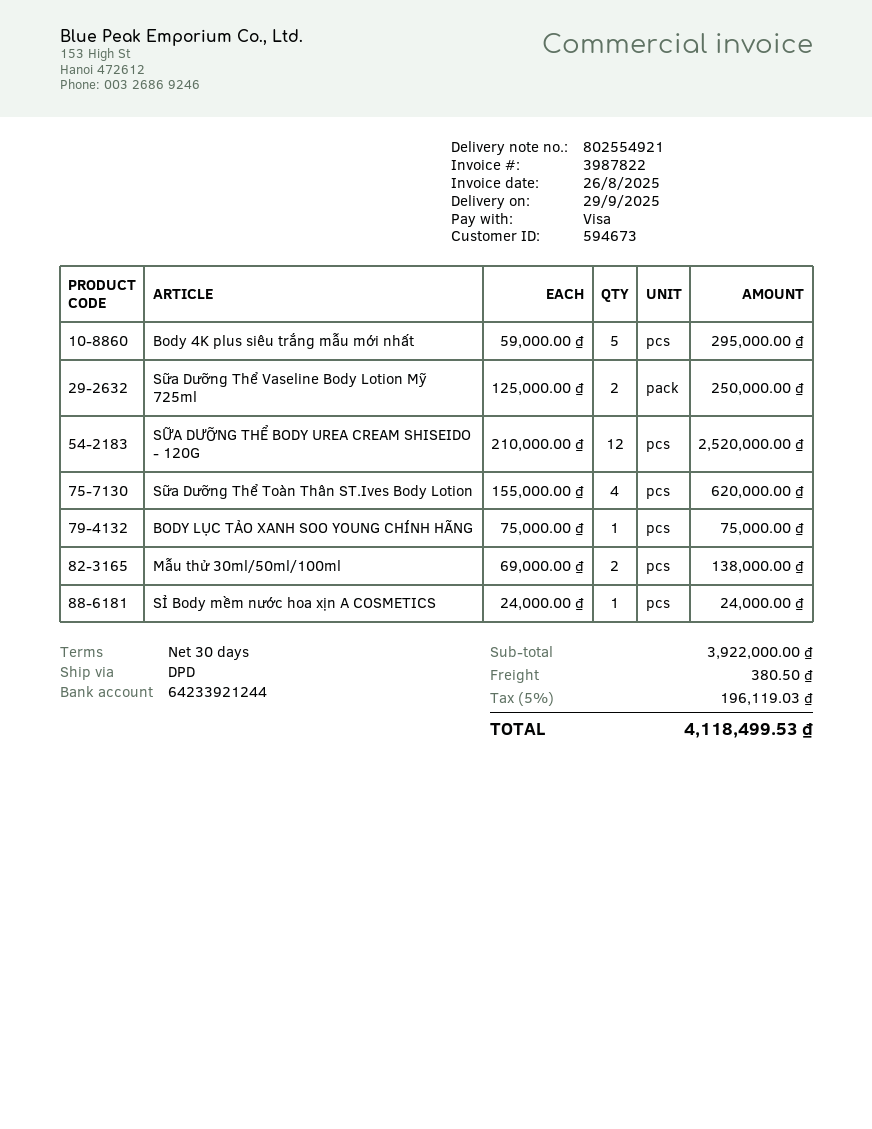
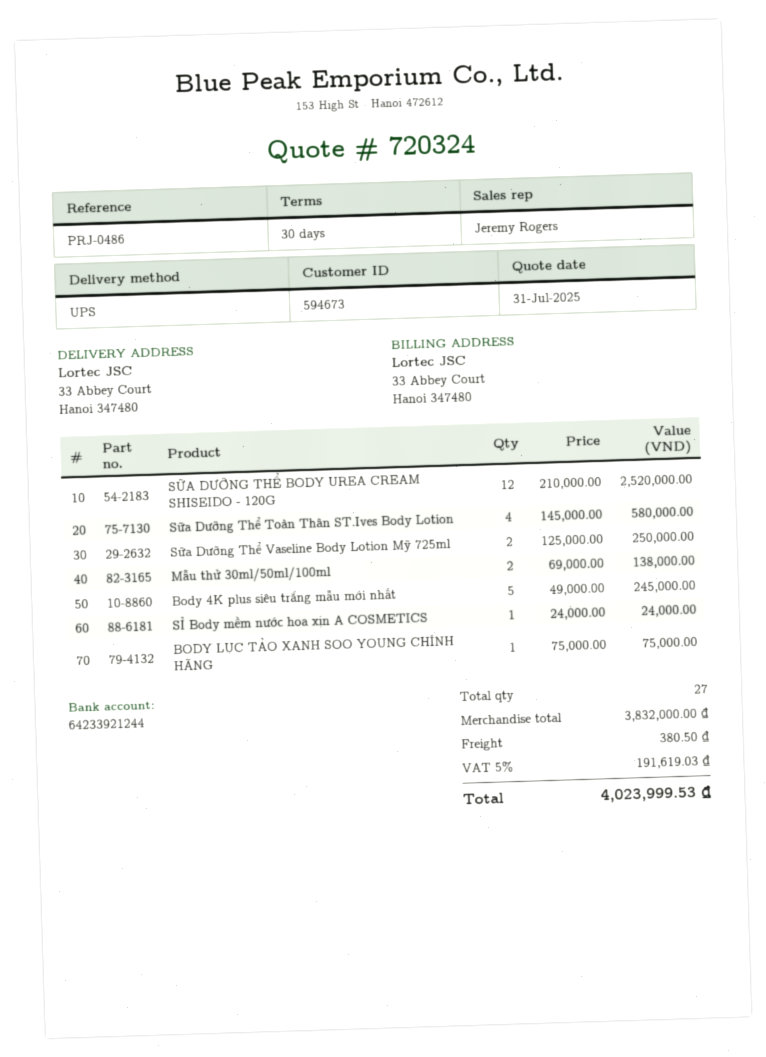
shipping method: DPD -> UPS
Body 4K plus siêu trắng mẫu mới nhất: 5 x 59000.00 = 295000.00 -> 5 x 49000.00 = 245000.00
Sữa Dưỡng Thể Toàn Thân ST.Ives Body Lotion: 4 x 155000.00 = 620000.00 -> 4 x 145000.00 = 580000.00
subtotal: 3922000.00 -> 3832000.00
tax: 5% = 196119.03 -> 5% = 191619.03
total: 4118499.53 -> 4023999.53

